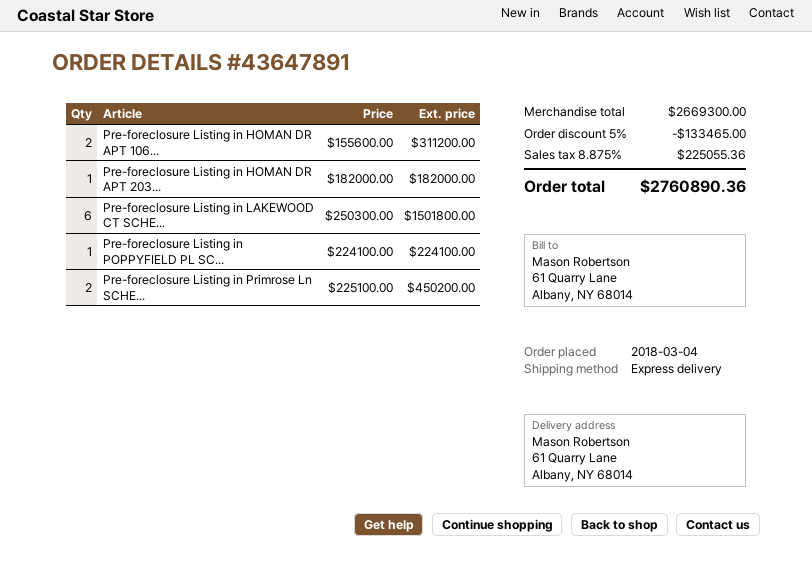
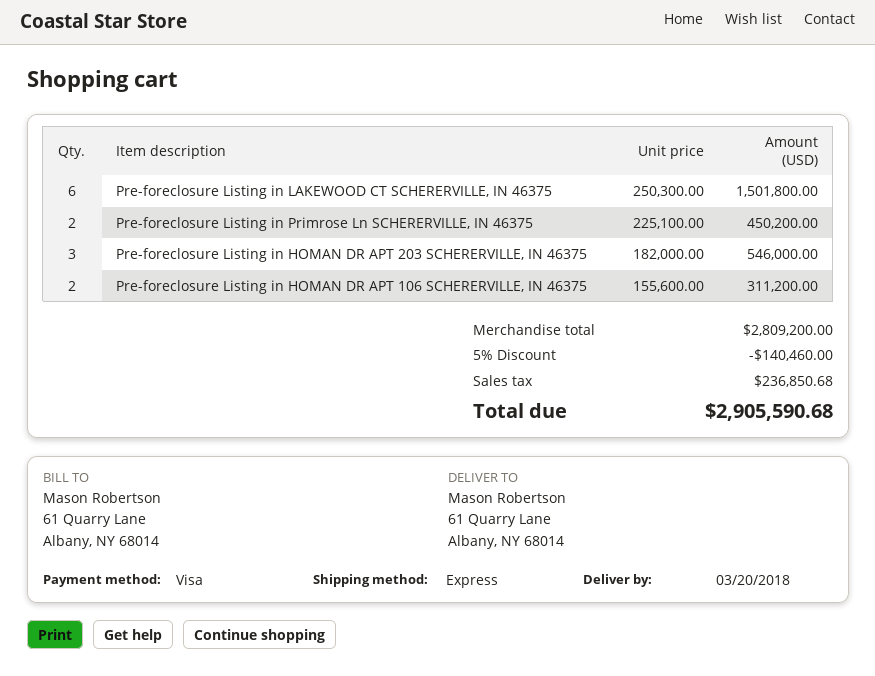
Pre-foreclosure Listing in HOMAN DR APT 203...: 1 x 182000.00 = 182000.00 -> 3 x 182000.00 = 546000.00
Pre-foreclosure Listing in POPPYFIELD PL SC...: 1 x 224100.00 = 224100.00 -> none
subtotal: 2669300.00 -> 2809200.00
discount: 5% = 133465.00 -> 5% = 140460.00
tax: 225055.36 -> 236850.68
total: 2760890.36 -> 2905590.68

